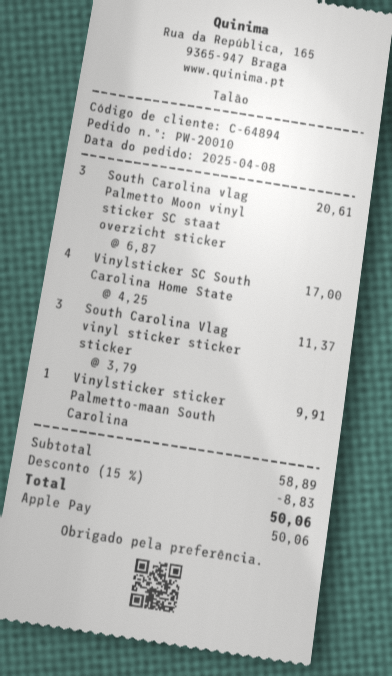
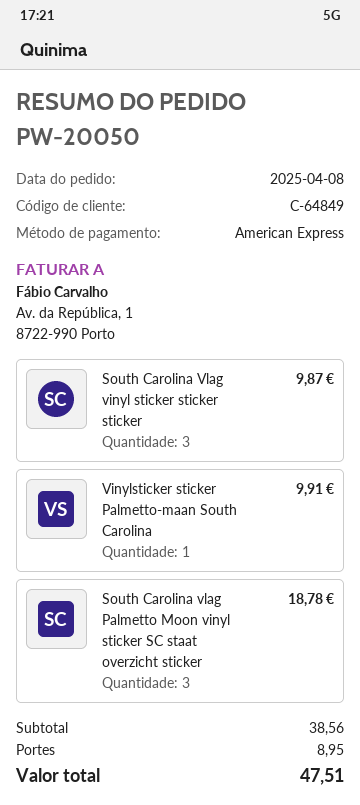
order number: PW-20010 -> PW-20050
customer number: C-64894 -> C-64849
payment method: Apple Pay -> American Express
South Carolina vlag Palmetto Moon vinyl sticker SC staat overzicht sticker: 3 for 20.61 -> 3 for 18.78
Vinylsticker SC South Carolina Home State: 4 for 17.00 -> none
South Carolina Vlag vinyl sticker sticker sticker: 3 for 11.37 -> 3 for 9.87
subtotal: 58.89 -> 38.56
discount: 15% = 8.83 -> none
shipping: none -> 8.95
total: 50.06 -> 47.51

